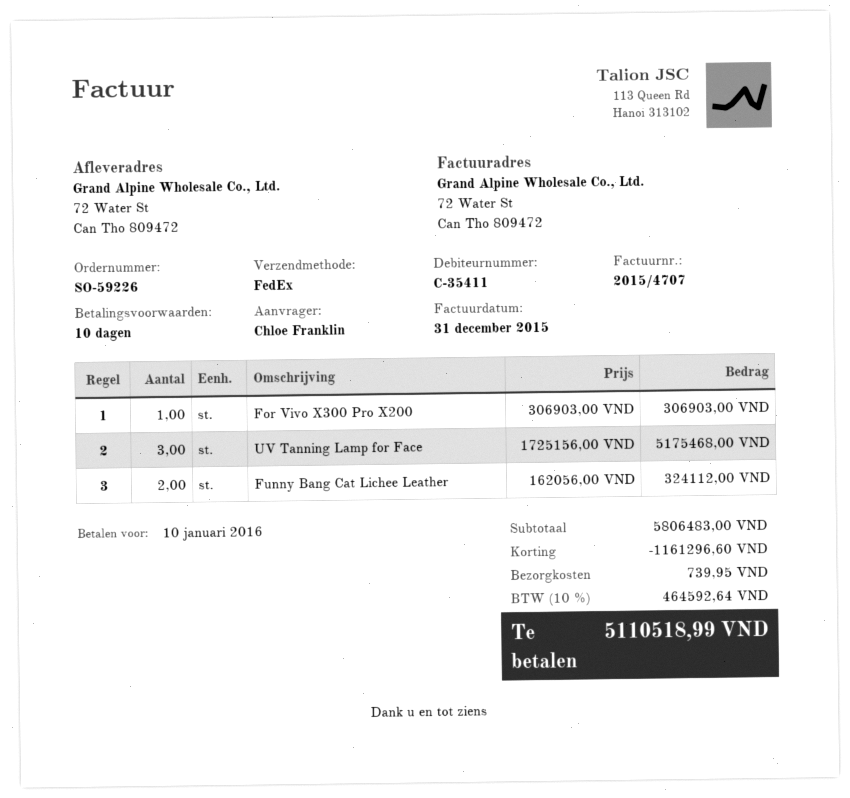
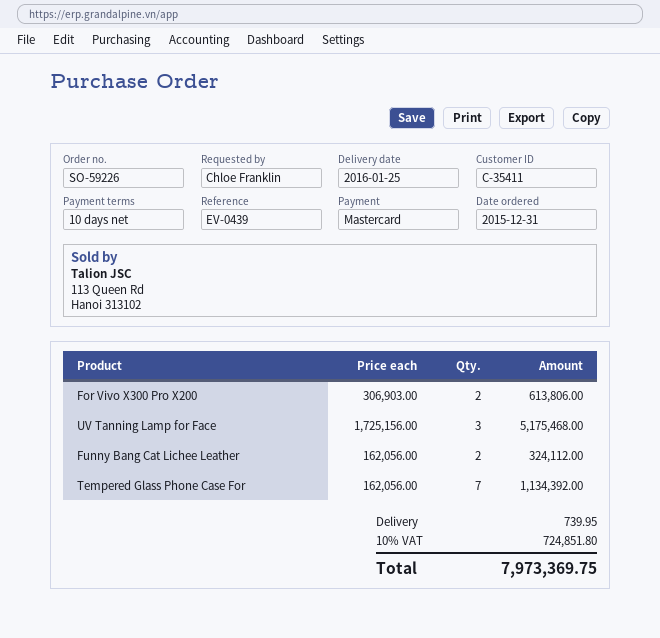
For Vivo X300 Pro X200: 1 x 306903.00 = 306903.00 -> 2 x 306903.00 = 613806.00
Tempered Glass Phone Case For: none -> 7 x 162056.00 = 1134392.00
discount: 1161296.60 -> none
tax: 10% = 464592.64 -> 10% = 724851.80
total: 5110518.99 -> 7973369.75

